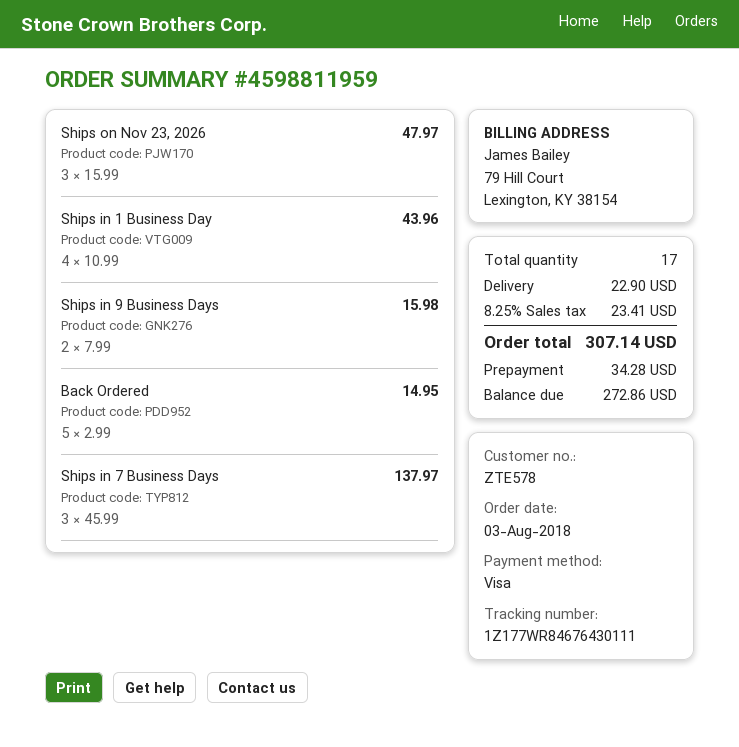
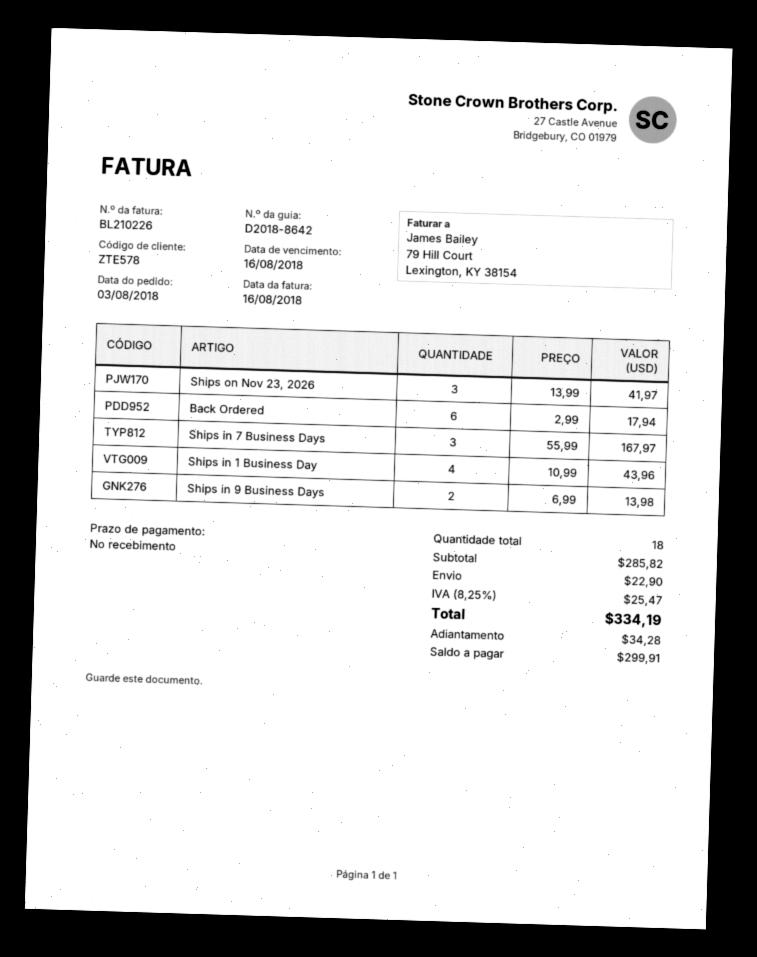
Ships on Nov 23, 2026: 3 x 15.99 = 47.97 -> 3 x 13.99 = 41.97
Ships in 9 Business Days: 2 x 7.99 = 15.98 -> 2 x 6.99 = 13.98
Back Ordered: 5 x 2.99 = 14.95 -> 6 x 2.99 = 17.94
Ships in 7 Business Days: 3 x 45.99 = 137.97 -> 3 x 55.99 = 167.97
total quantity: 17 -> 18
tax: 8.25% = 23.41 -> 8.25% = 25.47
total: 307.14 -> 334.19
balance: 272.86 -> 299.91

